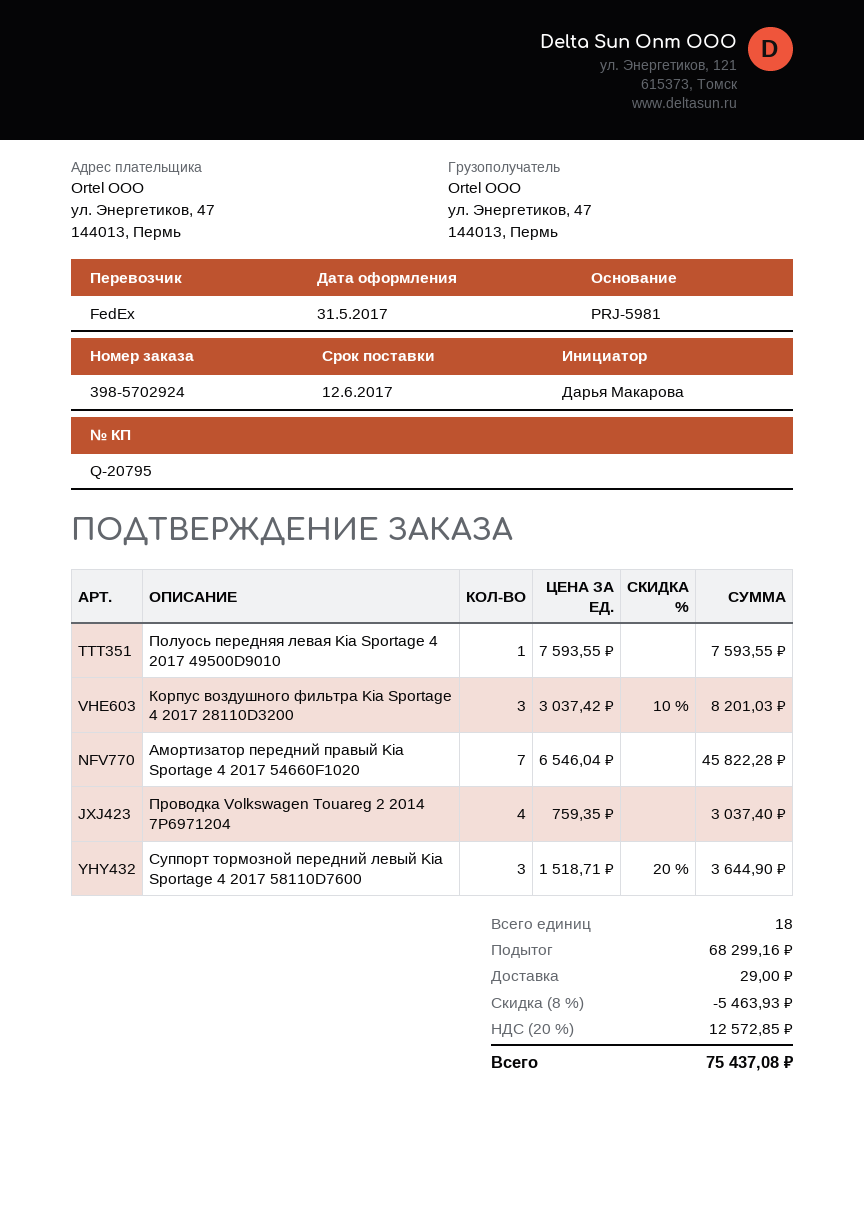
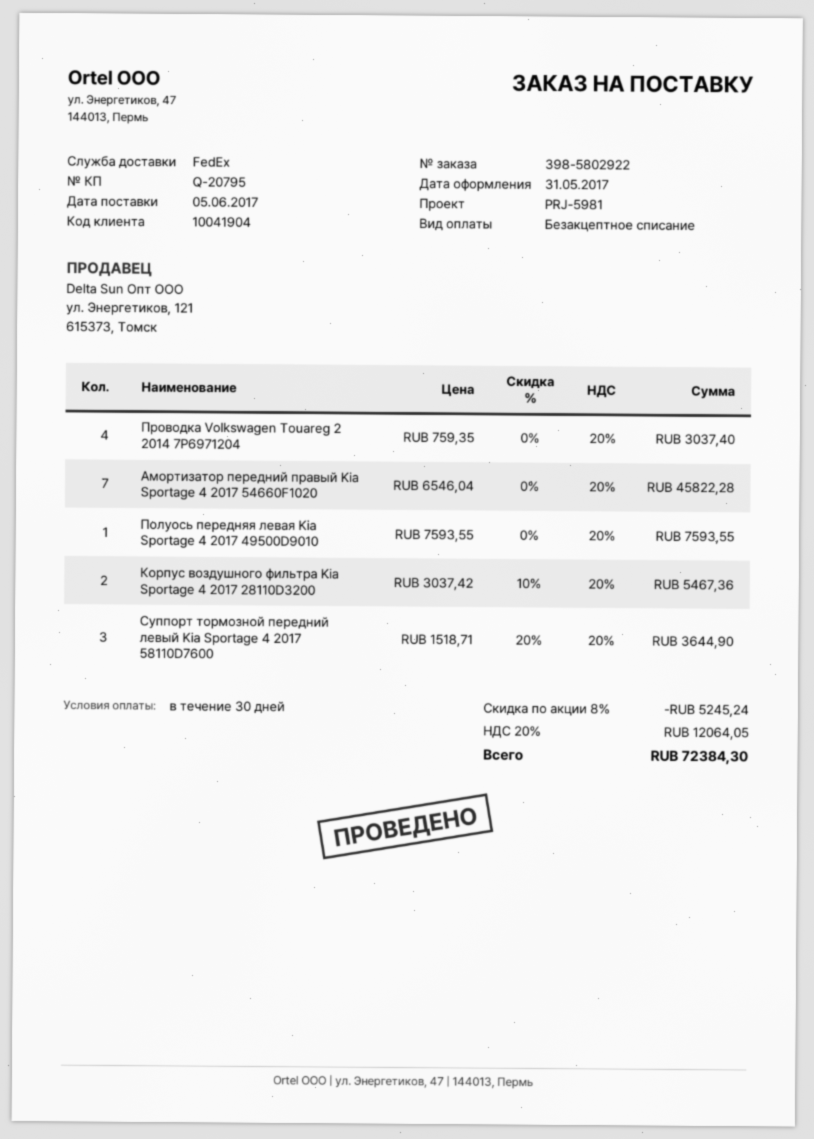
order number: 398-5702924 -> 398-5802922
delivery date: 2017-06-12 -> 2017-06-05
Корпус воздушногo фильтра Kia Sportage 4 2017 28110D3200: 3 x 3037.42 - 10% = 8201.03 -> 2 x 3037.42 - 10% = 5467.36
discount: 8% = 5463.93 -> 8% = 5245.24
shipping: 29.00 -> none
tax: 20% = 12572.85 -> 20% = 12064.05
total: 75437.08 -> 72384.30

